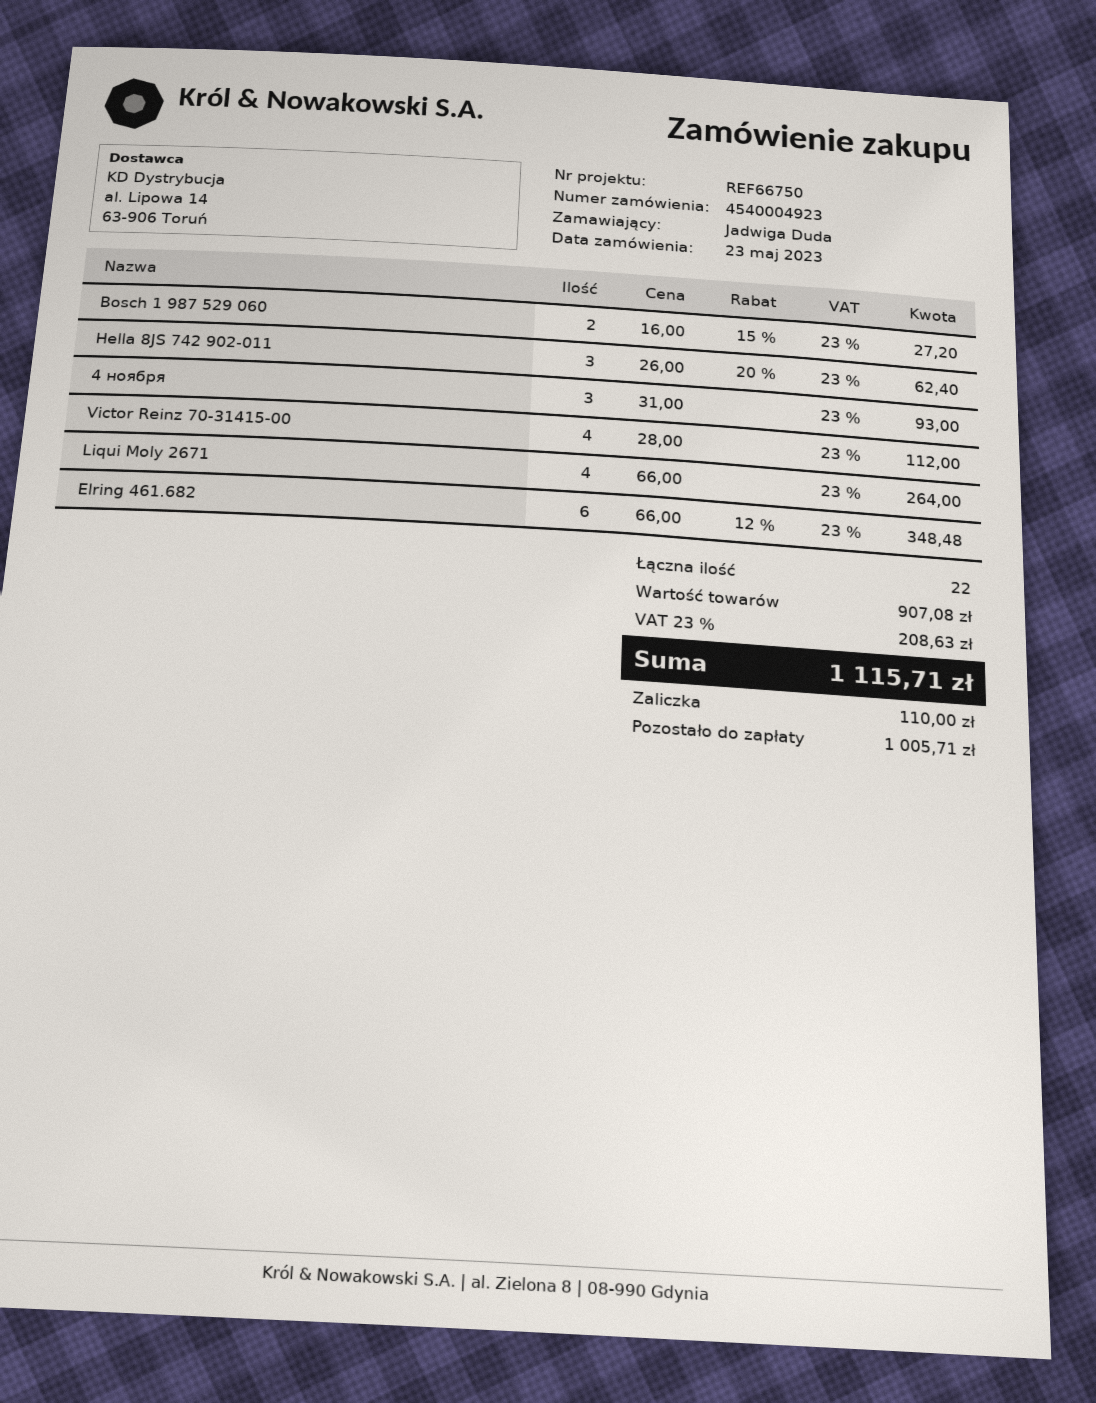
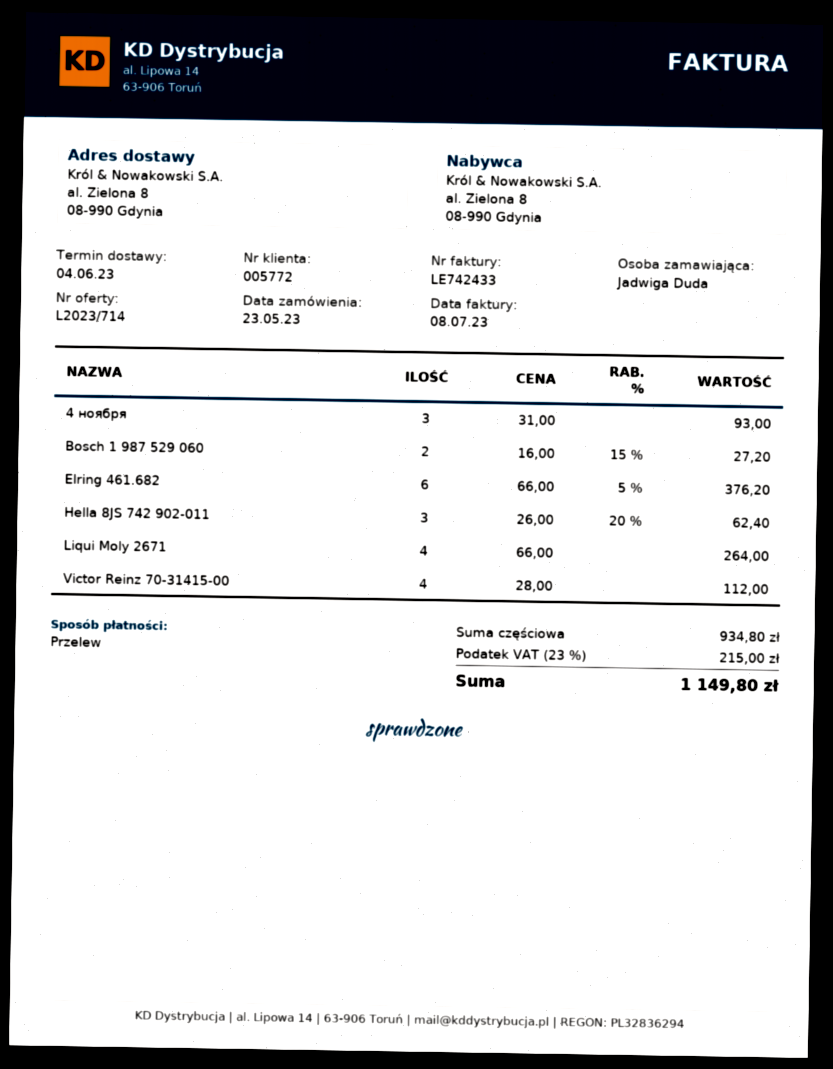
Elring 461.682: 6 x 66.00 - 12% = 348.48 -> 6 x 66.00 - 5% = 376.20
subtotal: 907.08 -> 934.80
tax: 23% = 208.63 -> 23% = 215.00
total: 1115.71 -> 1149.80

